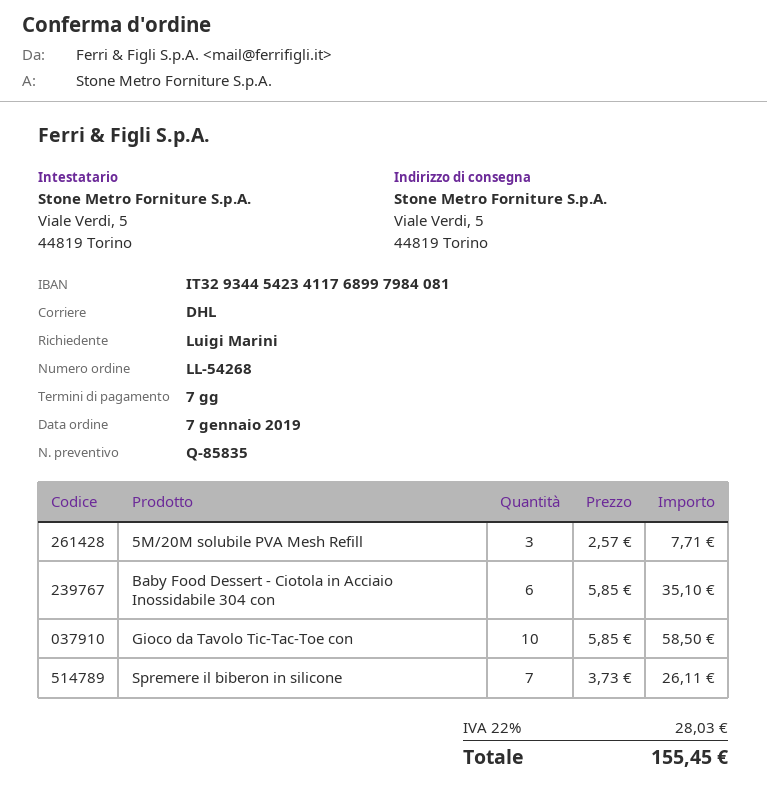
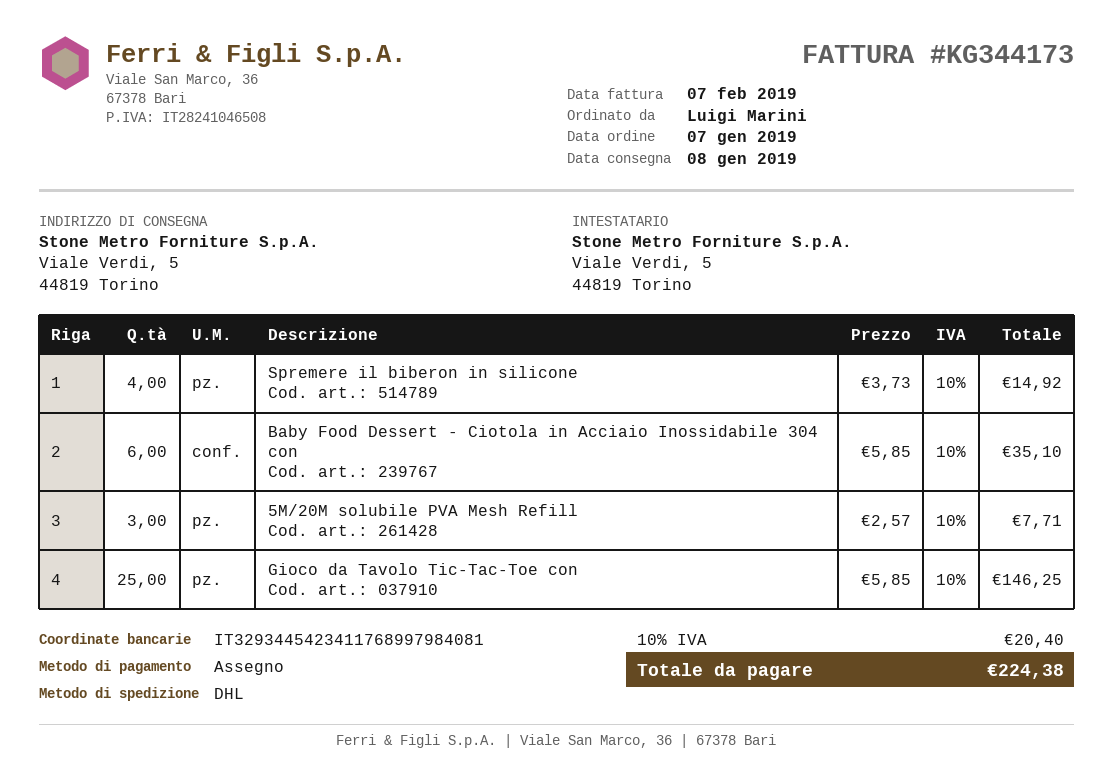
Gioco da Tavolo Tic-Tac-Toe con: 10 x 5.85 = 58.50 -> 25 x 5.85 = 146.25
Spremere il biberon in silicone: 7 x 3.73 = 26.11 -> 4 x 3.73 = 14.92
tax: 22% = 28.03 -> 10% = 20.40
total: 155.45 -> 224.38

